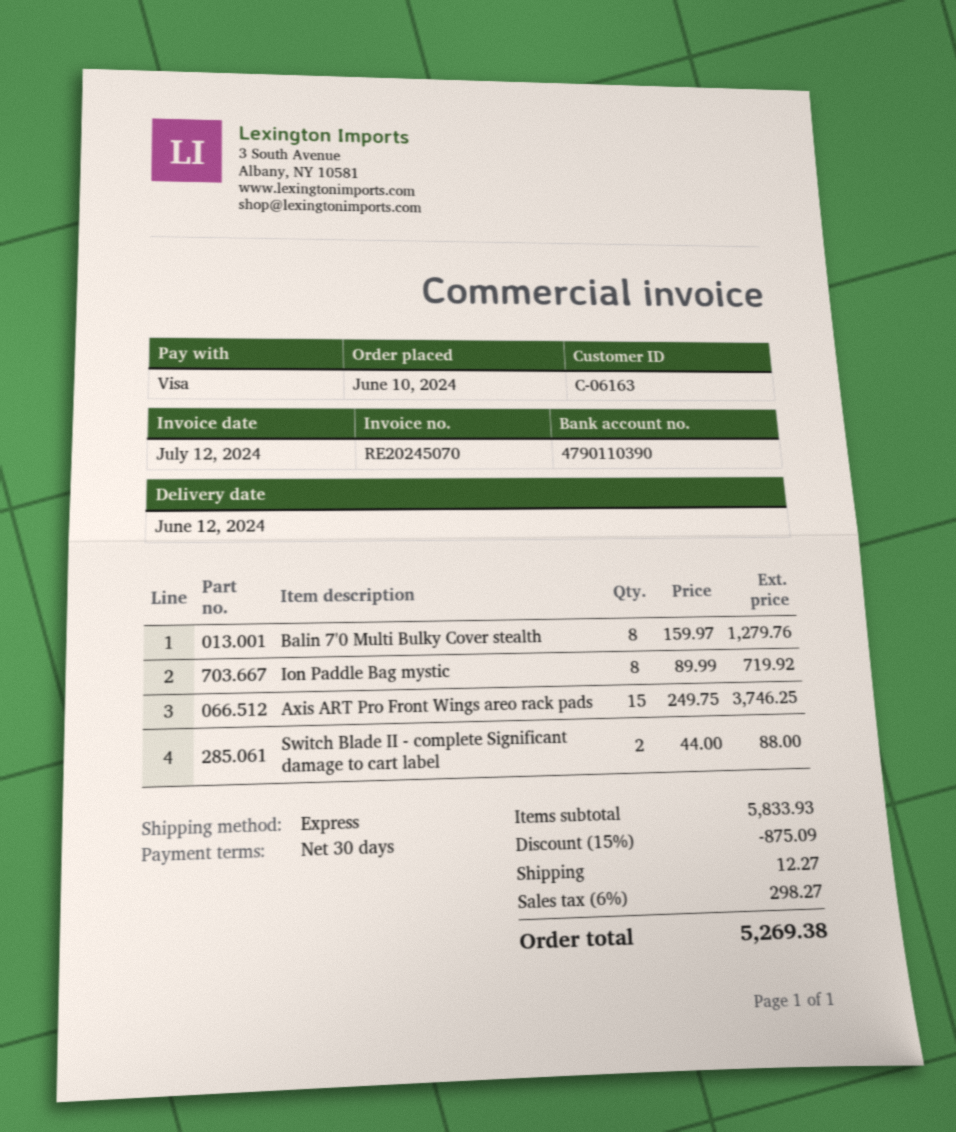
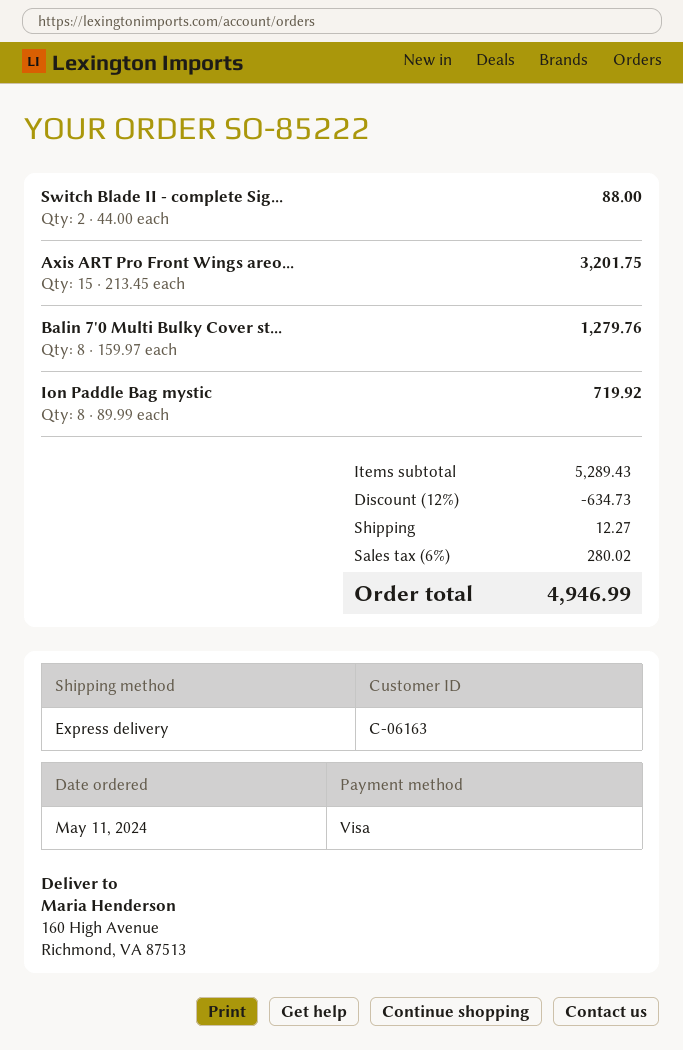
order date: 2024-06-10 -> 2024-05-11
Axis ART Pro Front Wings areo rack pads: 15 x 249.75 = 3746.25 -> 15 x 213.45 = 3201.75
subtotal: 5833.93 -> 5289.43
discount: 15% = 875.09 -> 12% = 634.73
tax: 6% = 298.27 -> 6% = 280.02
total: 5269.38 -> 4946.99

